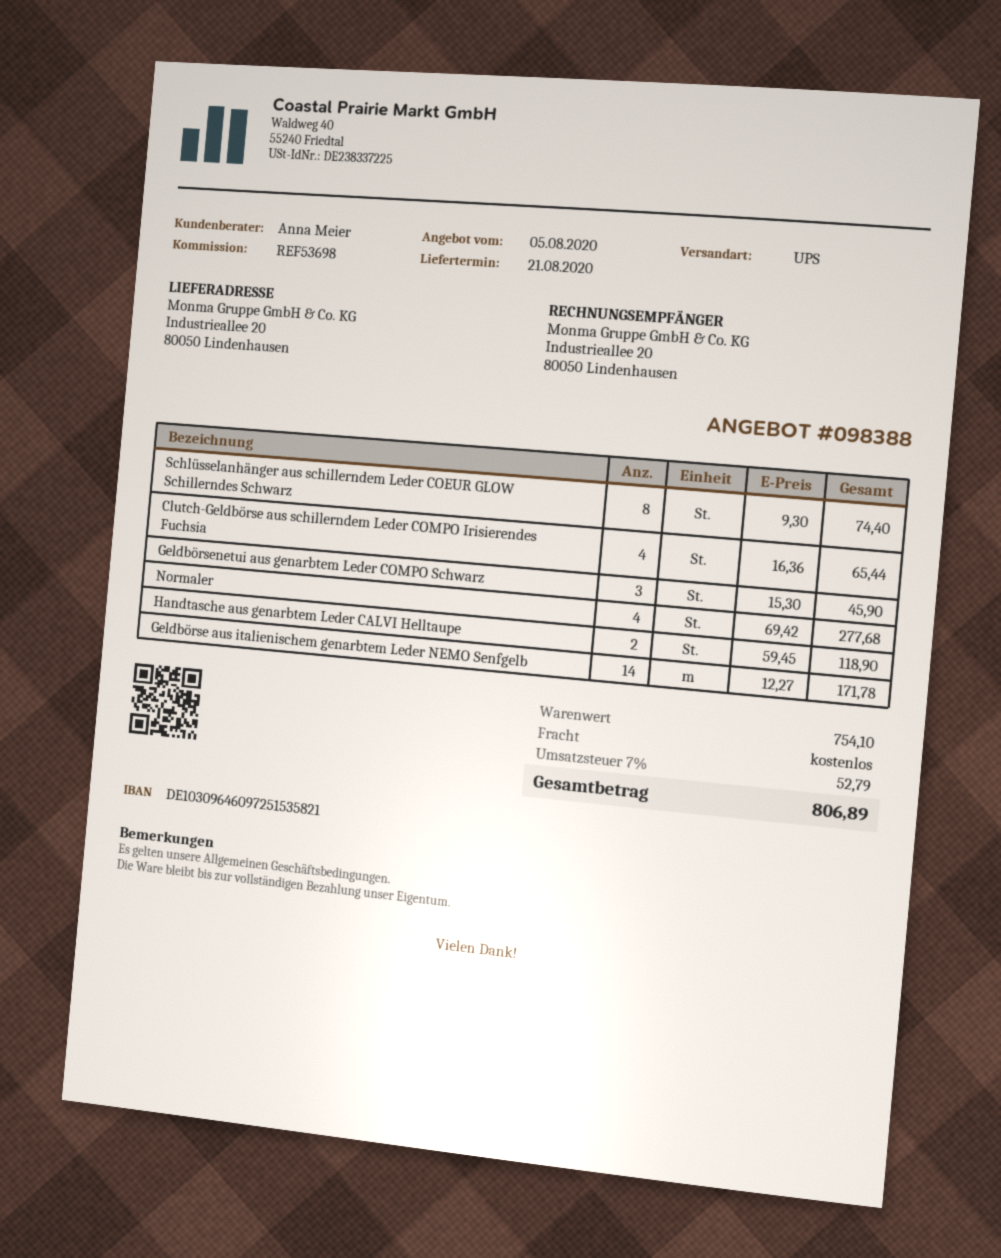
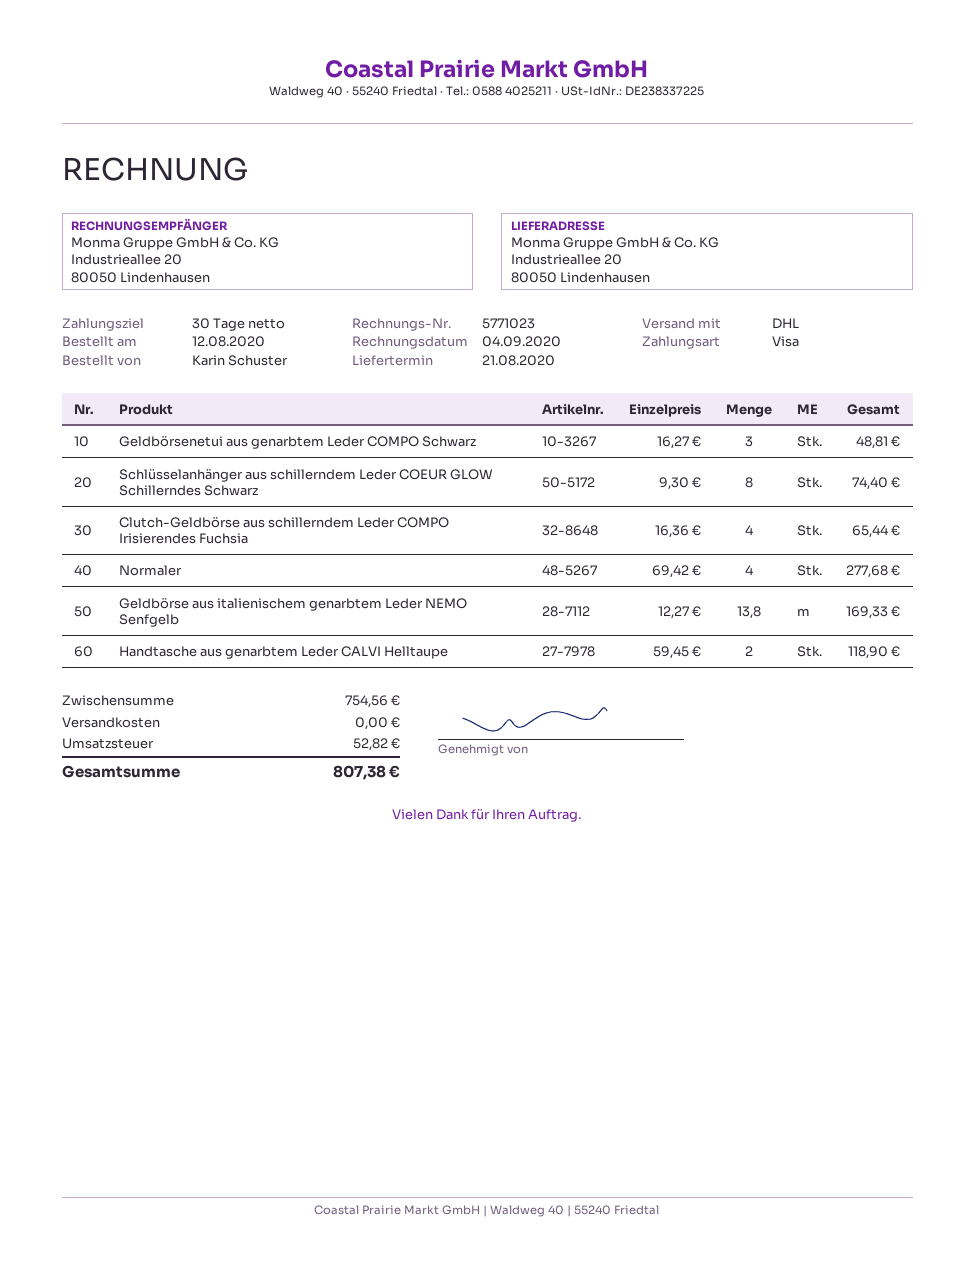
shipping method: UPS -> DHL
Geldbörsenetui aus genarbtem Leder COMPO Schwarz: 3 x 15.30 = 45.90 -> 3 x 16.27 = 48.81
Geldbörse aus italienischem genarbtem Leder NEMO Senfgelb: 14 x 12.27 = 171.78 -> 13.8 x 12.27 = 169.33
subtotal: 754.10 -> 754.56
tax: 52.79 -> 52.82
total: 806.89 -> 807.38

